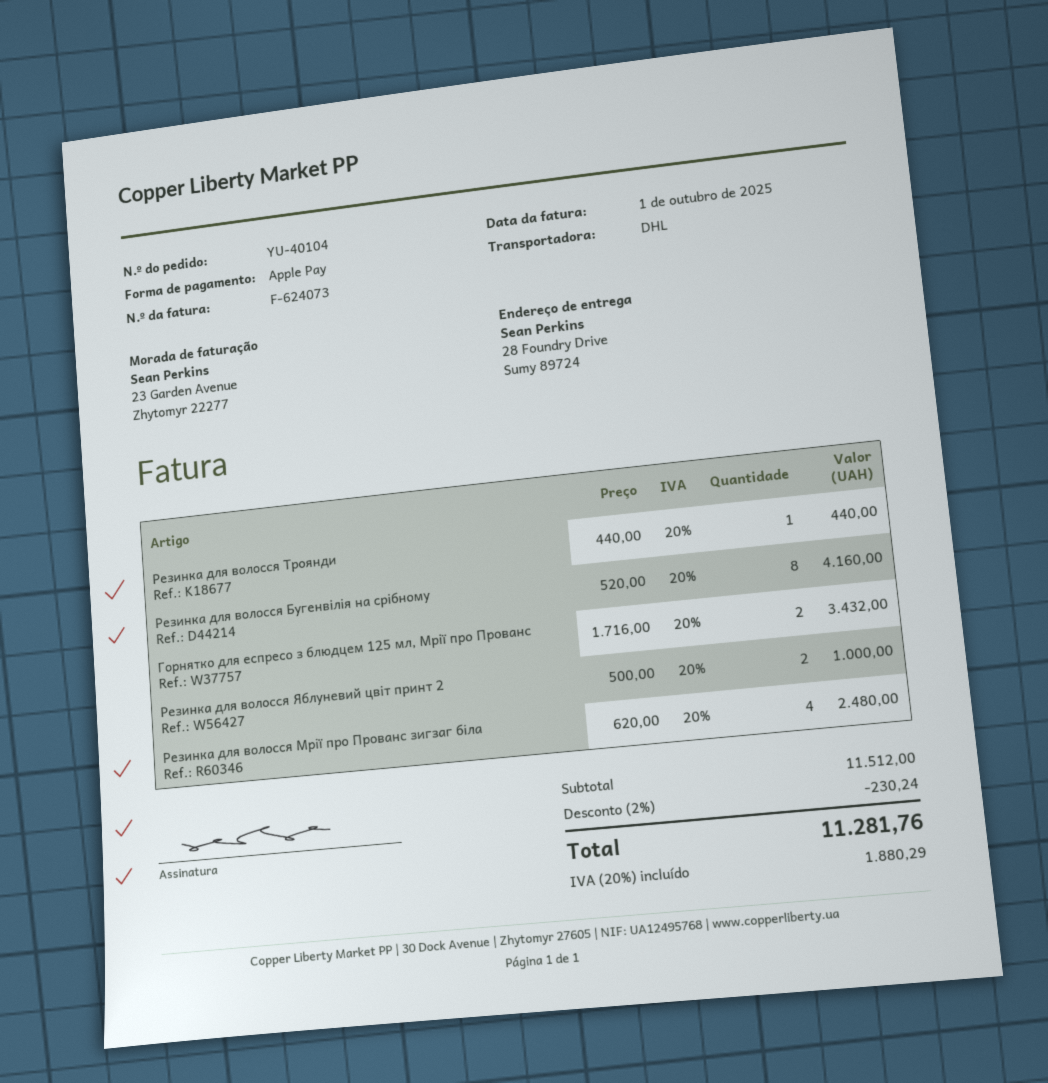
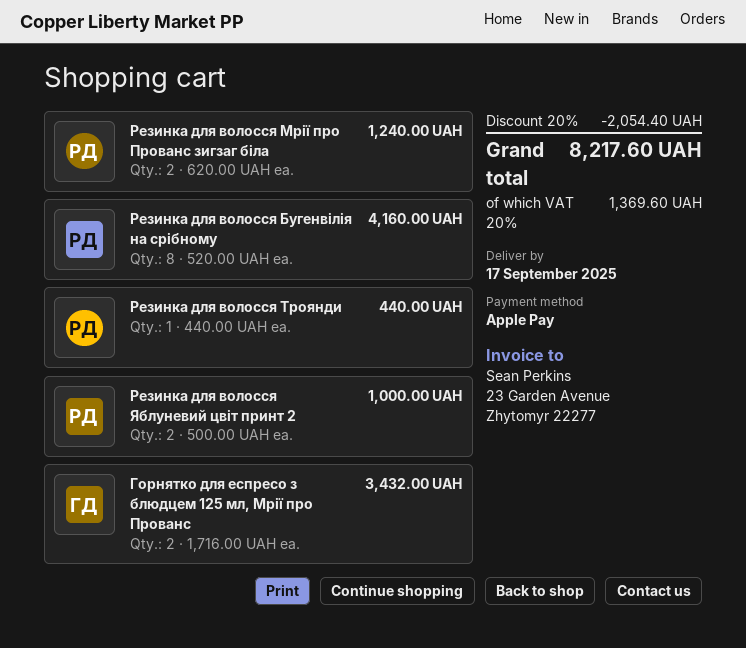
Резинка для волосся Мрії про Прованс зигзаг біла: 4 x 620.00 = 2480.00 -> 2 x 620.00 = 1240.00
discount: 2% = 230.24 -> 20% = 2054.40
tax: 20% = 1880.29 -> 20% = 1369.60
total: 11281.76 -> 8217.60

